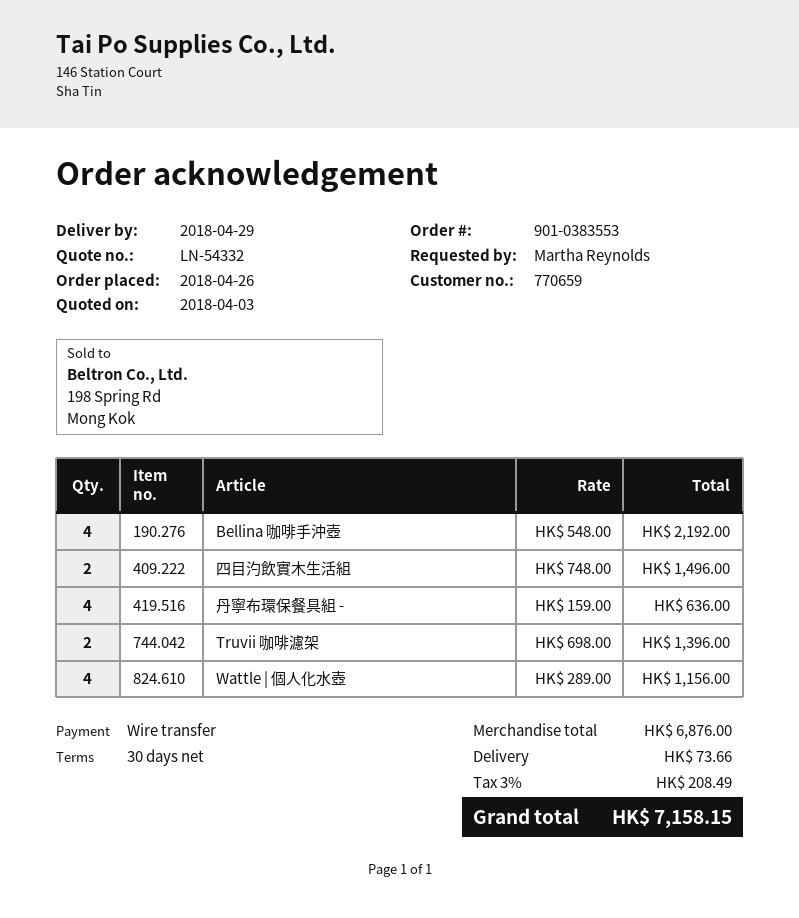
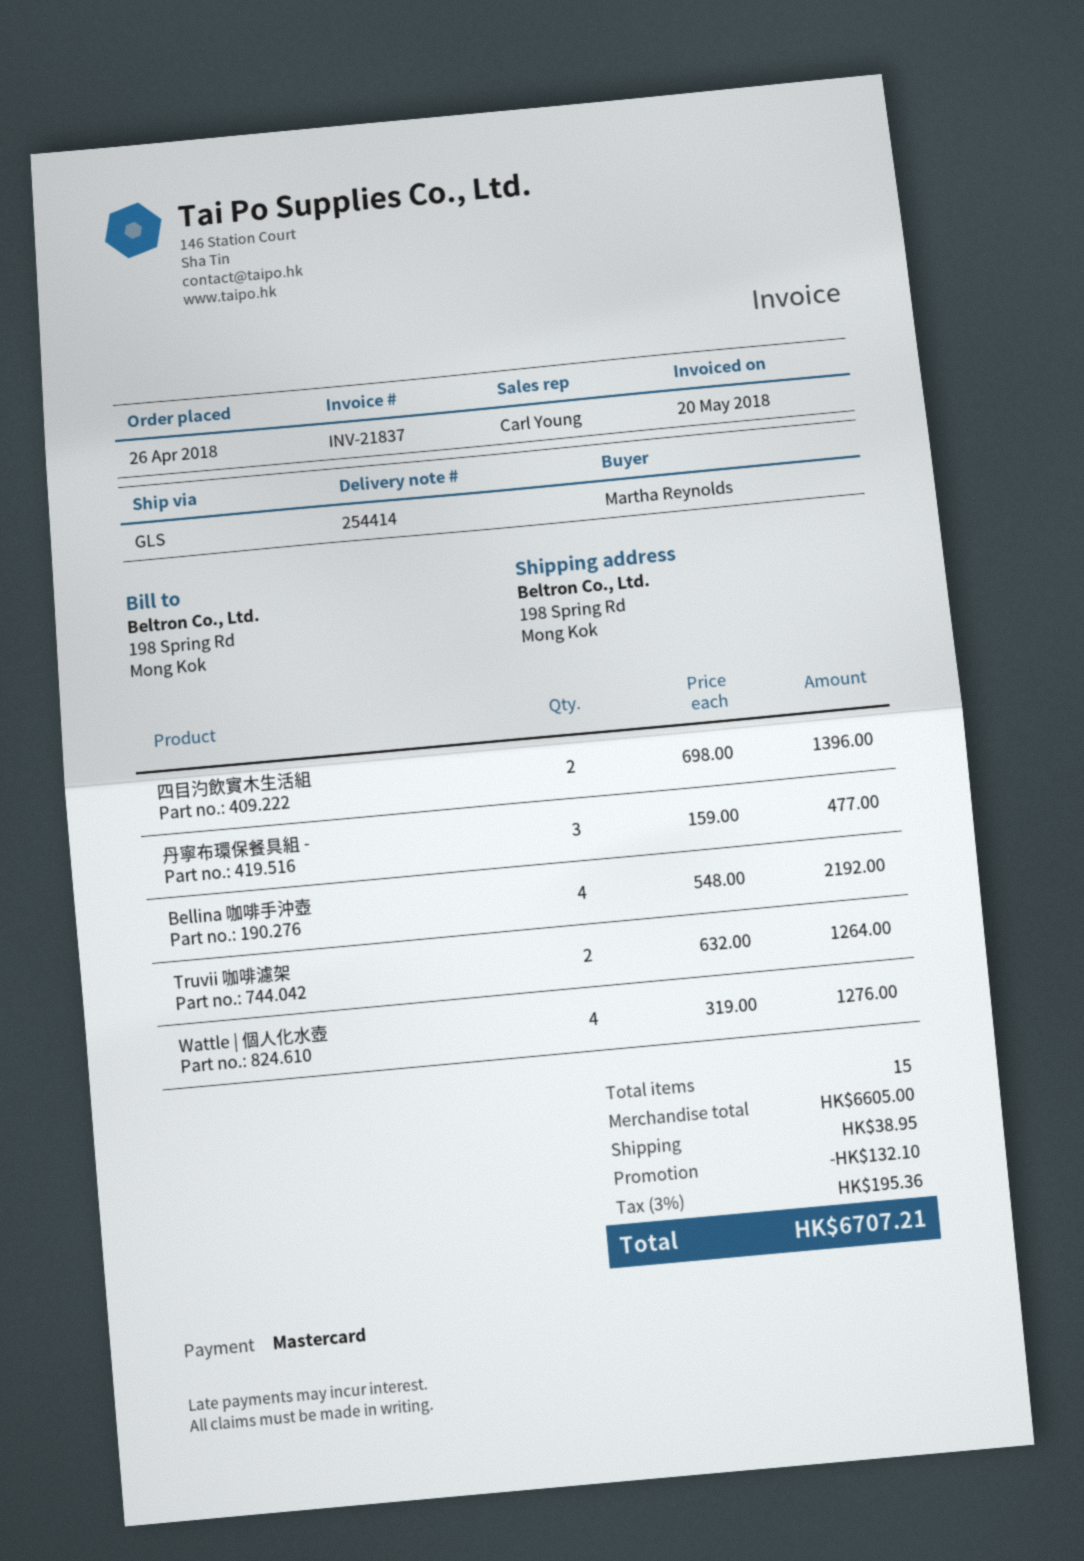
payment method: bank transfer -> Mastercard
四目汋飲實木生活組: 2 x 748.00 = 1496.00 -> 2 x 698.00 = 1396.00
丹寧布環保餐具組 -: 4 x 159.00 = 636.00 -> 3 x 159.00 = 477.00
Truvii 咖啡濾架: 2 x 698.00 = 1396.00 -> 2 x 632.00 = 1264.00
Wattle | 個人化水壺: 4 x 289.00 = 1156.00 -> 4 x 319.00 = 1276.00
subtotal: 6876.00 -> 6605.00
discount: none -> 132.10
shipping: 73.66 -> 38.95
tax: 3% = 208.49 -> 3% = 195.36
total: 7158.15 -> 6707.21

